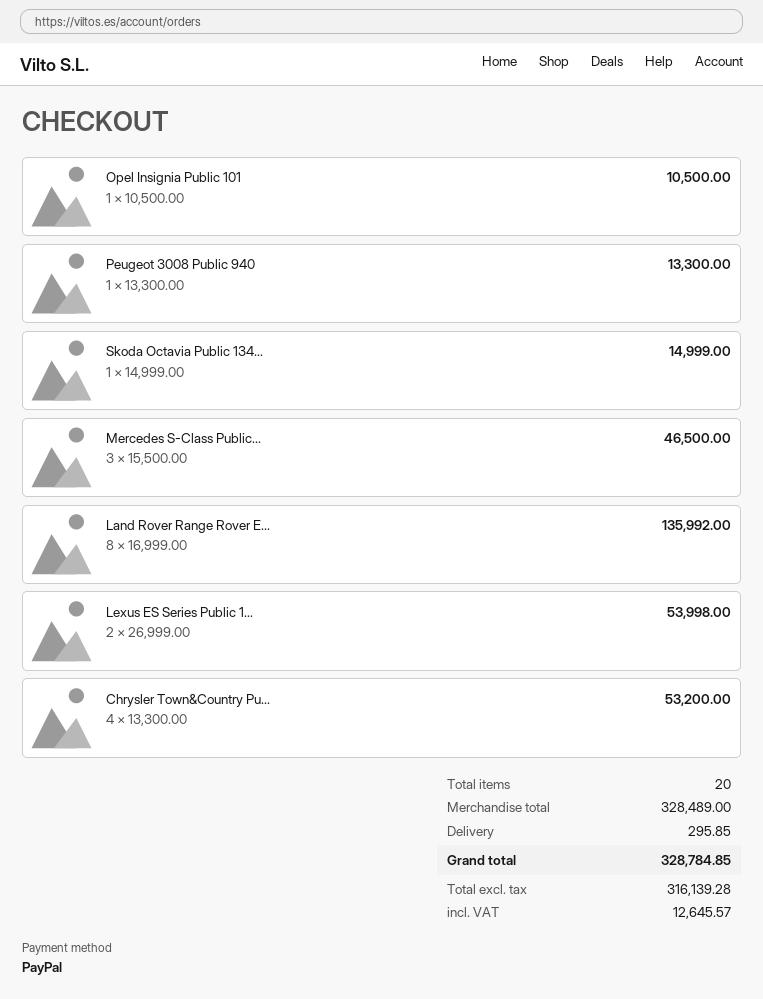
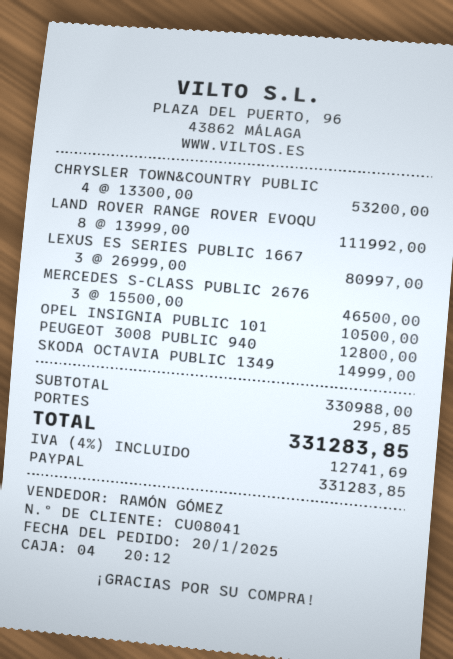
Peugeot 3008 Public 940: 1 x 13300.00 = 13300.00 -> 1 x 12800.00 = 12800.00
Land Rover Range Rover E...: 8 x 16999.00 = 135992.00 -> 8 x 13999.00 = 111992.00
Lexus ES Series Public 1...: 2 x 26999.00 = 53998.00 -> 3 x 26999.00 = 80997.00
subtotal: 328489.00 -> 330988.00
tax: 12645.57 -> 12741.69
total: 328784.85 -> 331283.85

